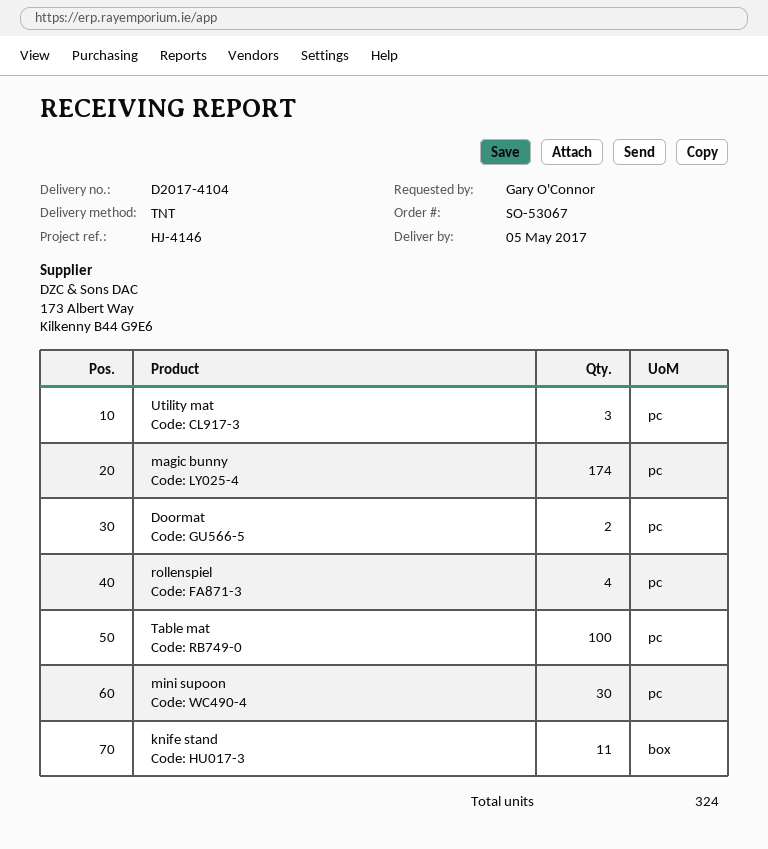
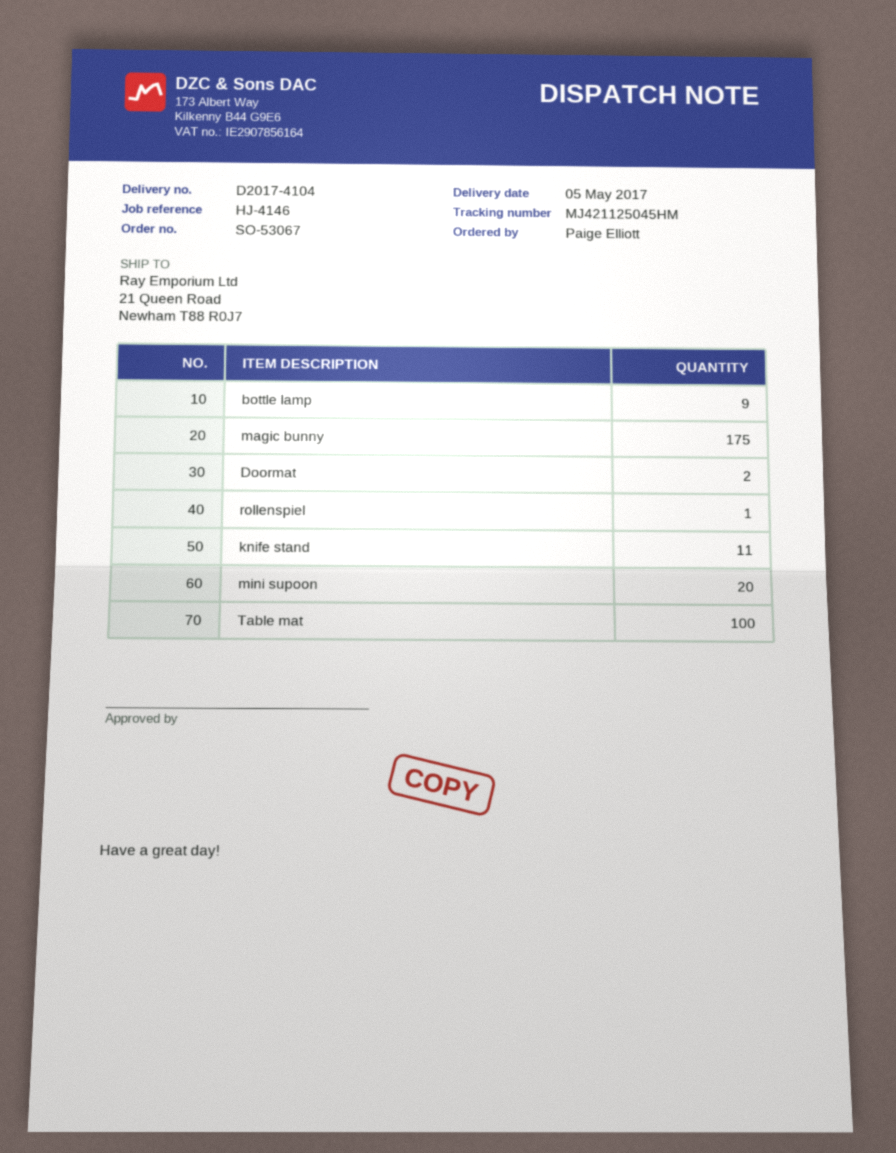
ordered by: Gary O'Connor -> Paige Elliott
Utility mat: 3 -> none
magic bunny: 174 -> 175
rollenspiel: 4 -> 1
mini supoon: 30 -> 20
bottle lamp: none -> 9

